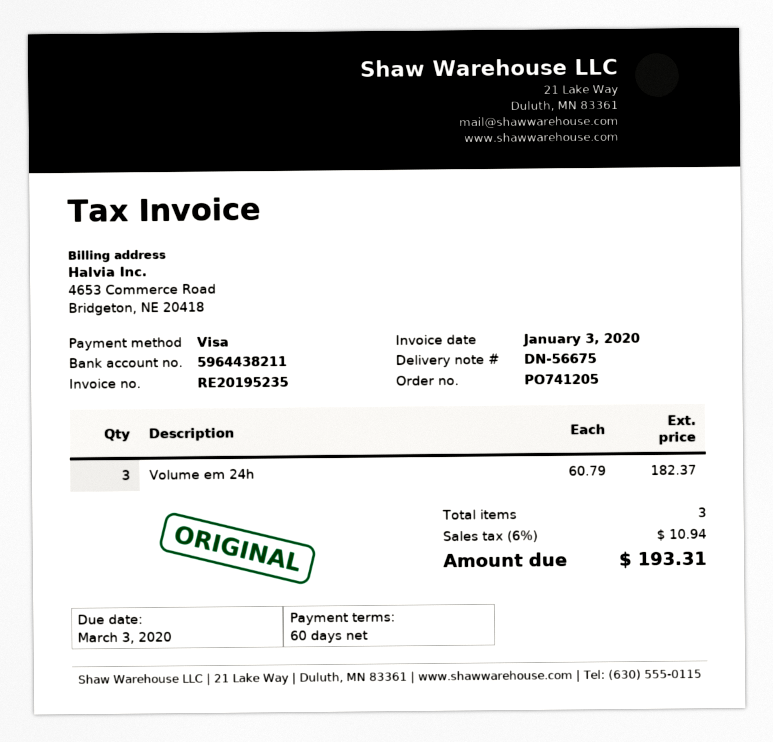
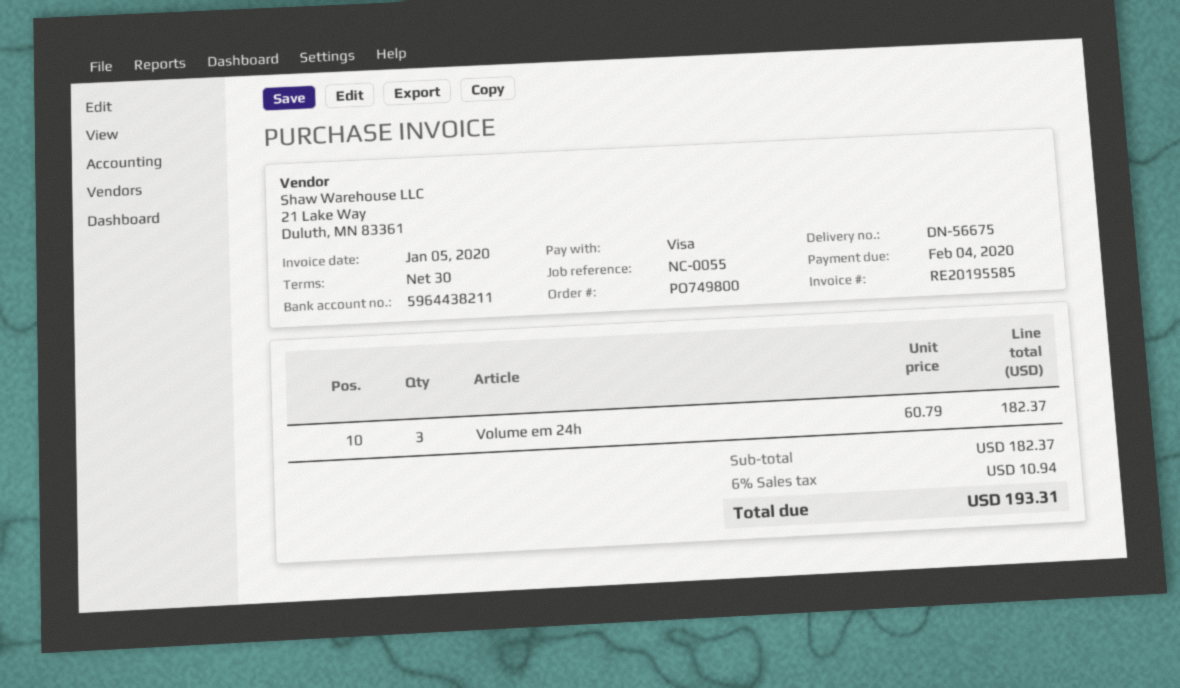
order number: PO741205 -> PO749800
invoice number: RE20195235 -> RE20195585
invoice date: 2020-01-03 -> 2020-01-05
payment terms: 60 days -> 30 days
due date: 2020-03-03 -> 2020-02-04

